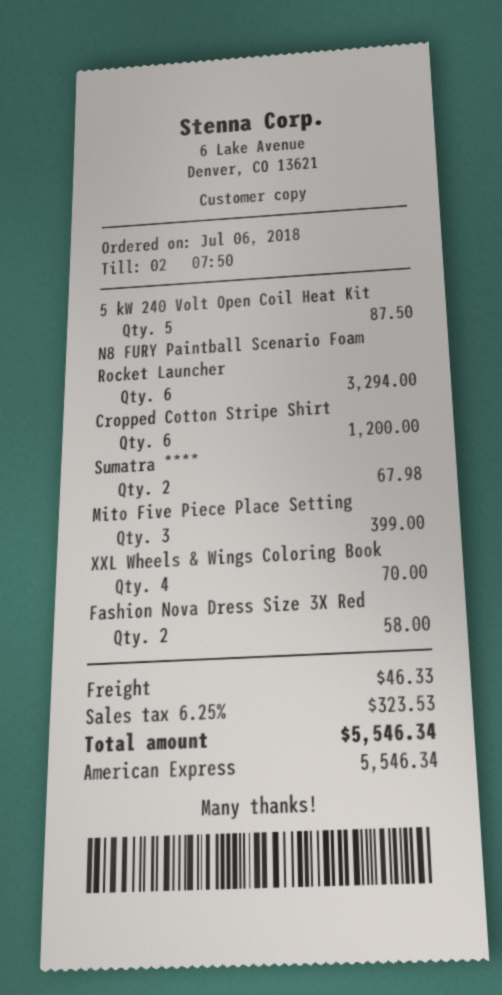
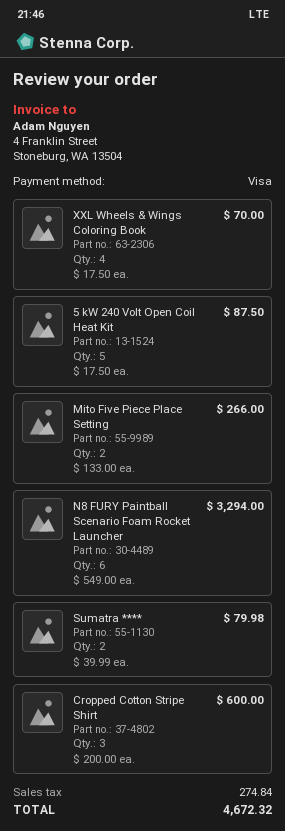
payment method: American Express -> Visa
Cropped Cotton Stripe Shirt: 6 for 1200.00 -> 3 for 600.00
Sumatra ****: 2 for 67.98 -> 2 for 79.98
Mito Five Piece Place Setting: 3 for 399.00 -> 2 for 266.00
Fashion Nova Dress Size 3X Red: 2 for 58.00 -> none
shipping: 46.33 -> none
tax: 323.53 -> 274.84
total: 5546.34 -> 4672.32

